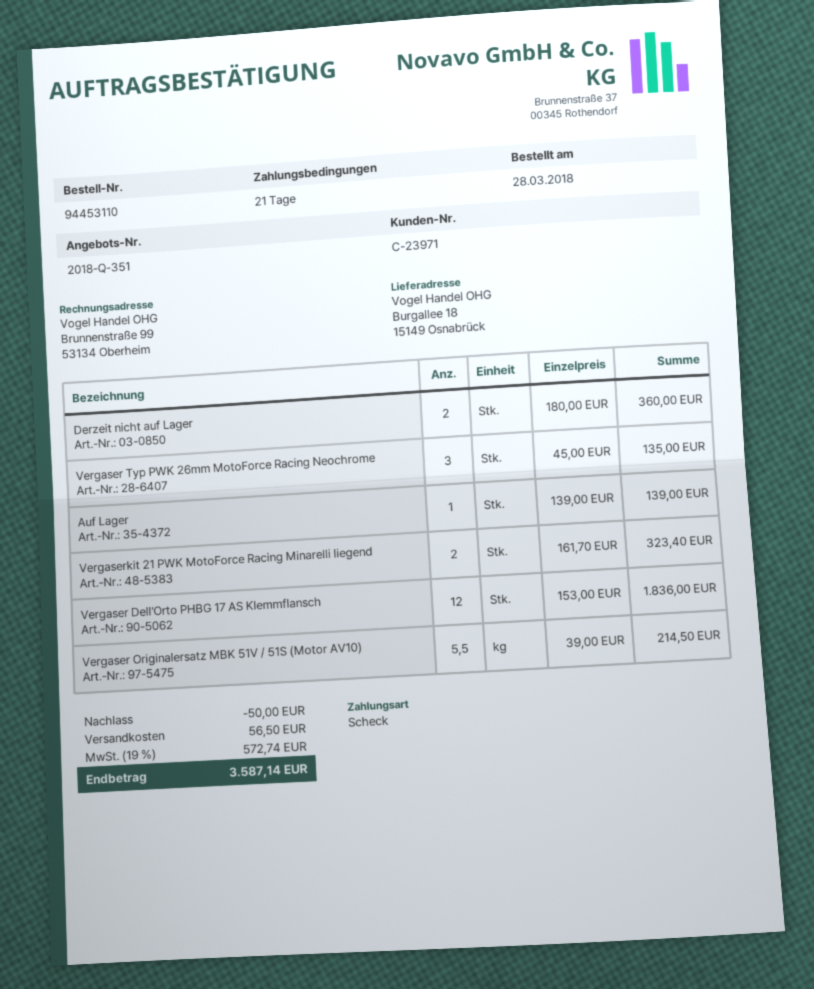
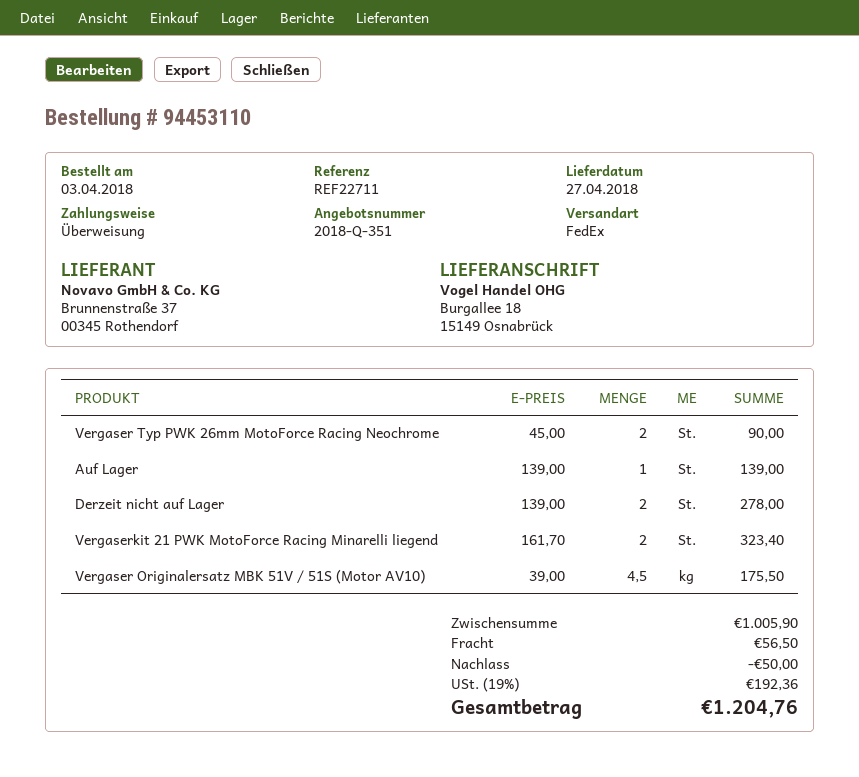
order date: 2018-03-28 -> 2018-04-03
payment method: cheque -> bank transfer
Derzeit nicht auf Lager: 2 x 180.00 = 360.00 -> 2 x 139.00 = 278.00
Vergaser Typ PWK 26mm MotoForce Racing Neochrome: 3 x 45.00 = 135.00 -> 2 x 45.00 = 90.00
Vergaser Dell'Orto PHBG 17 AS Klemmflansch: 12 x 153.00 = 1836.00 -> none
Vergaser Originalersatz MBK 51V / 51S (Motor AV10): 5.5 x 39.00 = 214.50 -> 4.5 x 39.00 = 175.50
tax: 19% = 572.74 -> 19% = 192.36
total: 3587.14 -> 1204.76

